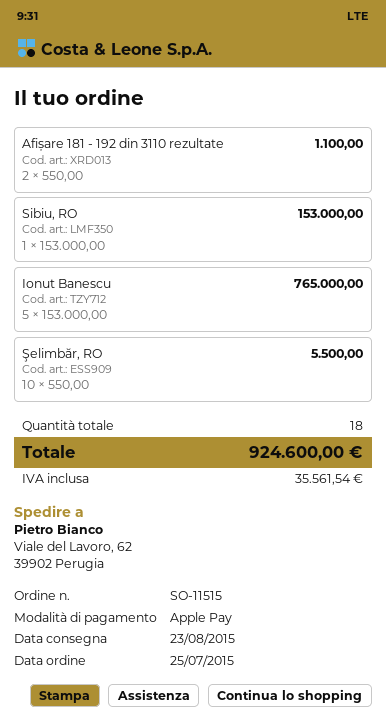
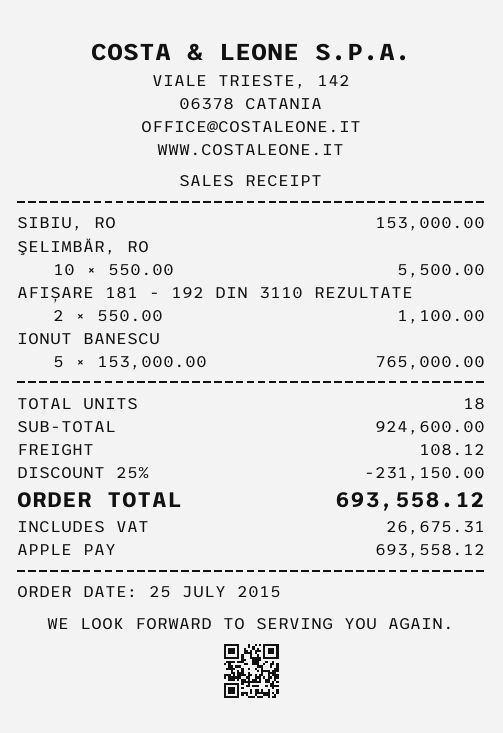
discount: none -> 25% = 231150.00
shipping: none -> 108.12
tax: 35561.54 -> 26675.31
total: 924600.00 -> 693558.12

